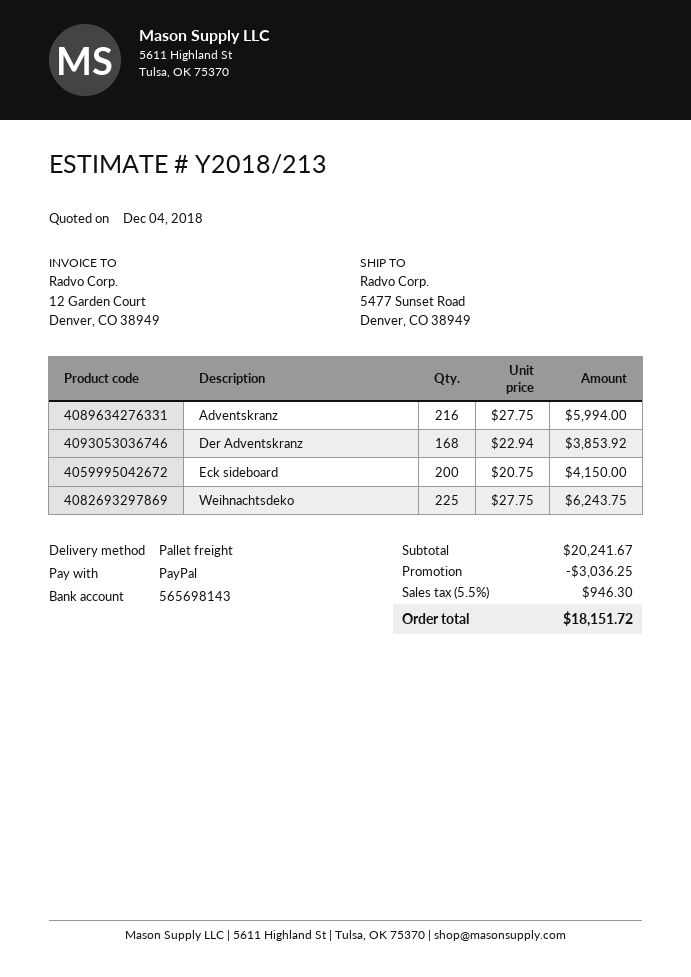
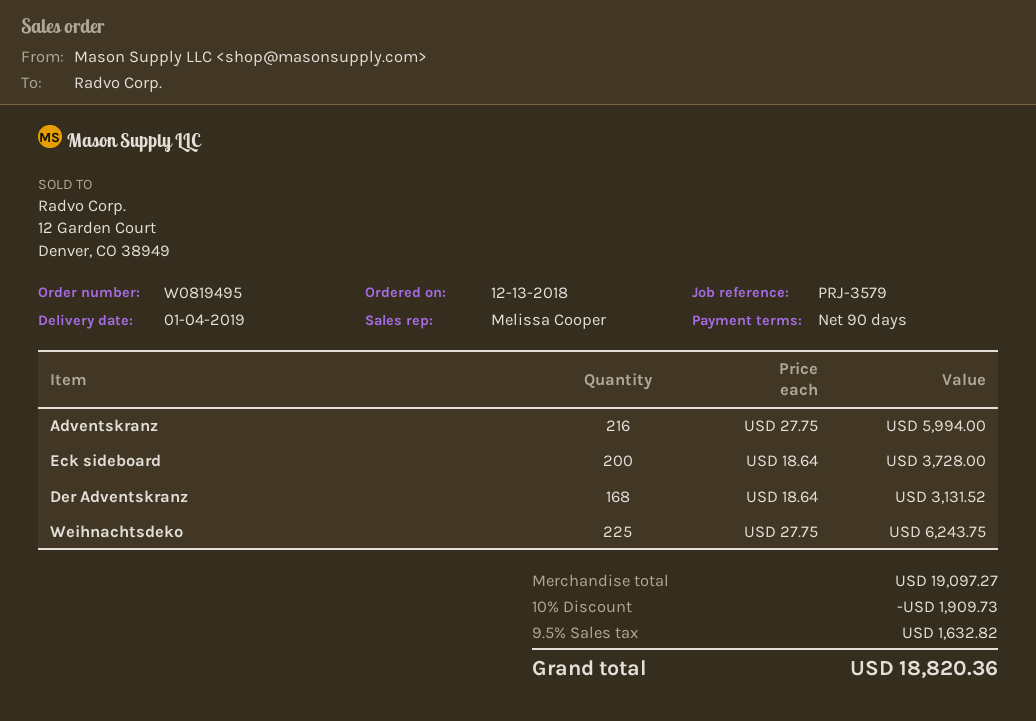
Der Adventskranz: 168 x 22.94 = 3853.92 -> 168 x 18.64 = 3131.52
Eck sideboard: 200 x 20.75 = 4150.00 -> 200 x 18.64 = 3728.00
subtotal: 20241.67 -> 19097.27
discount: 3036.25 -> 1909.73
tax: 5.5% = 946.30 -> 9.5% = 1632.82
total: 18151.72 -> 18820.36

